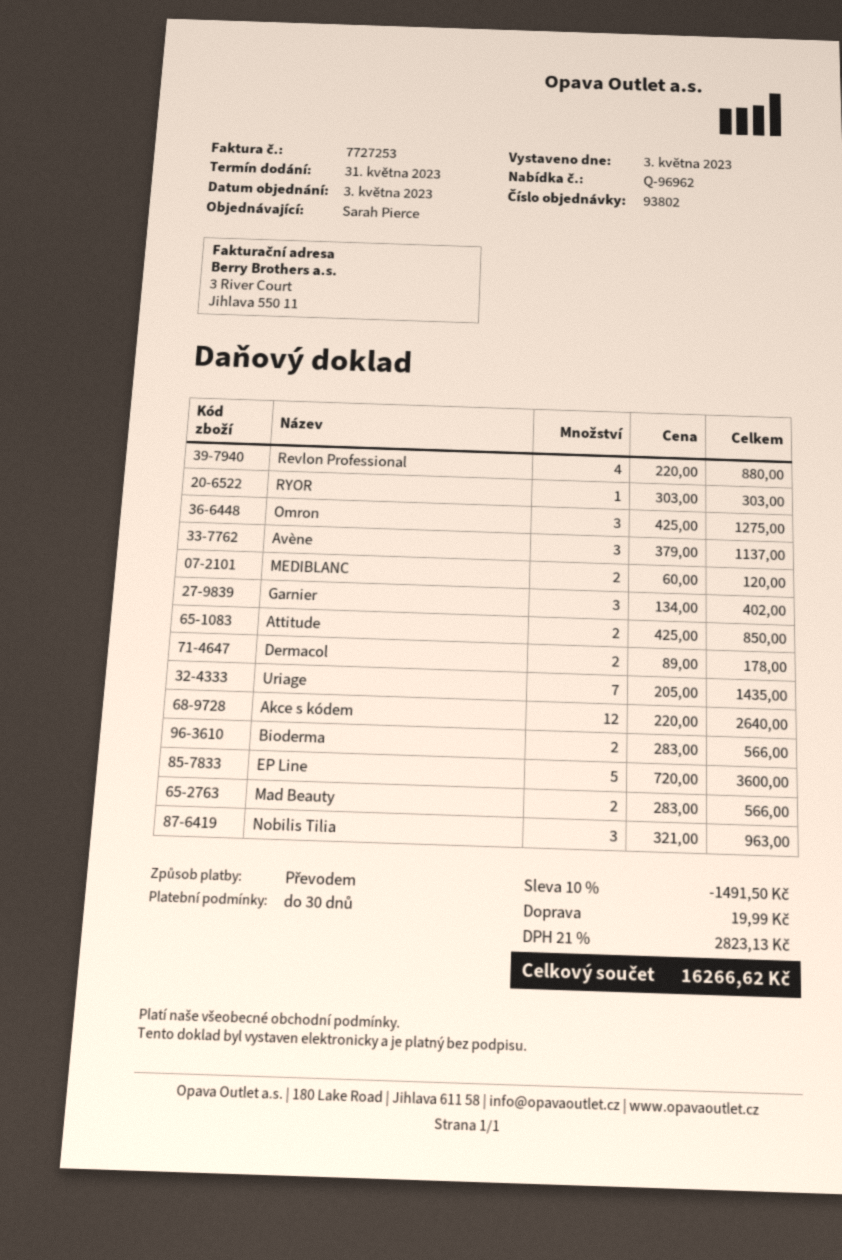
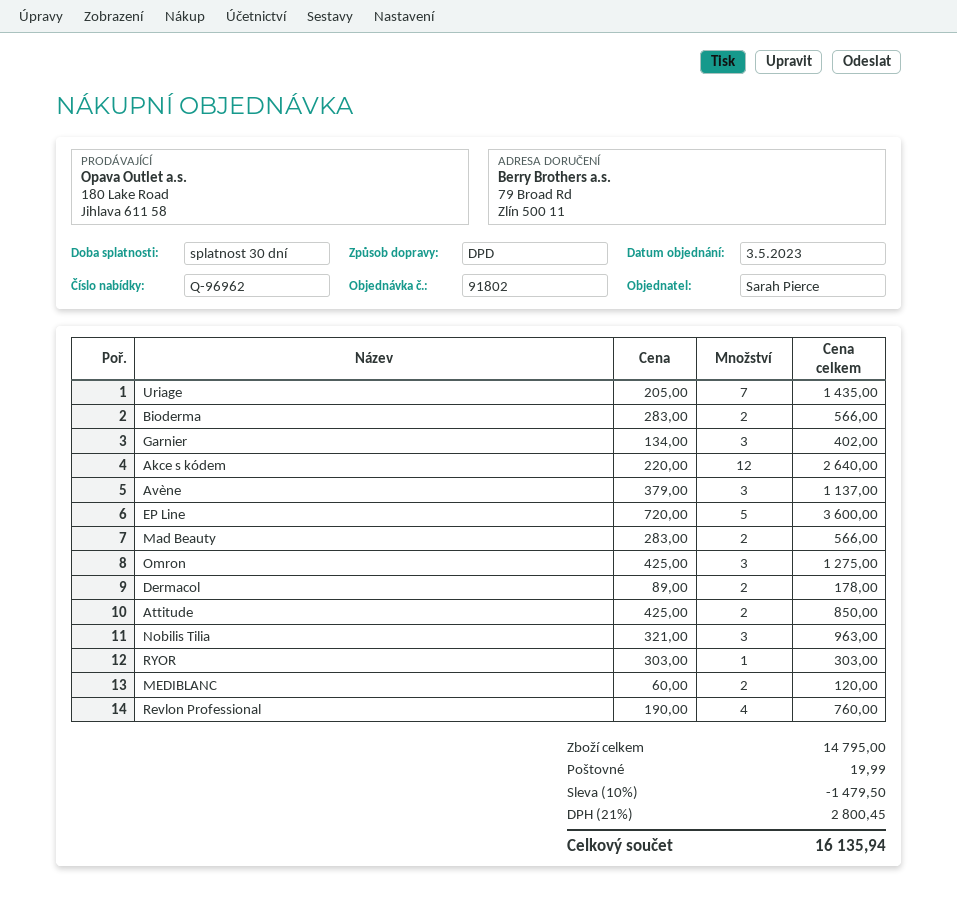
order number: 93802 -> 91802
Revlon Professional: 4 x 220.00 = 880.00 -> 4 x 190.00 = 760.00
discount: 10% = 1491.50 -> 10% = 1479.50
tax: 21% = 2823.13 -> 21% = 2800.45
total: 16266.62 -> 16135.94

